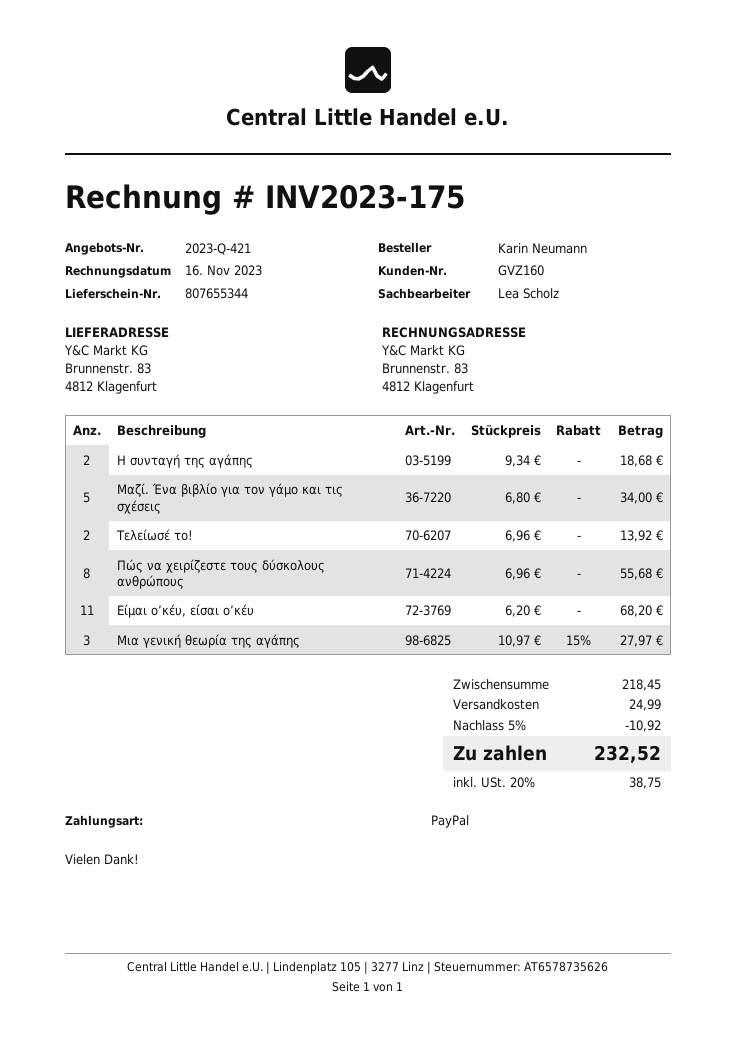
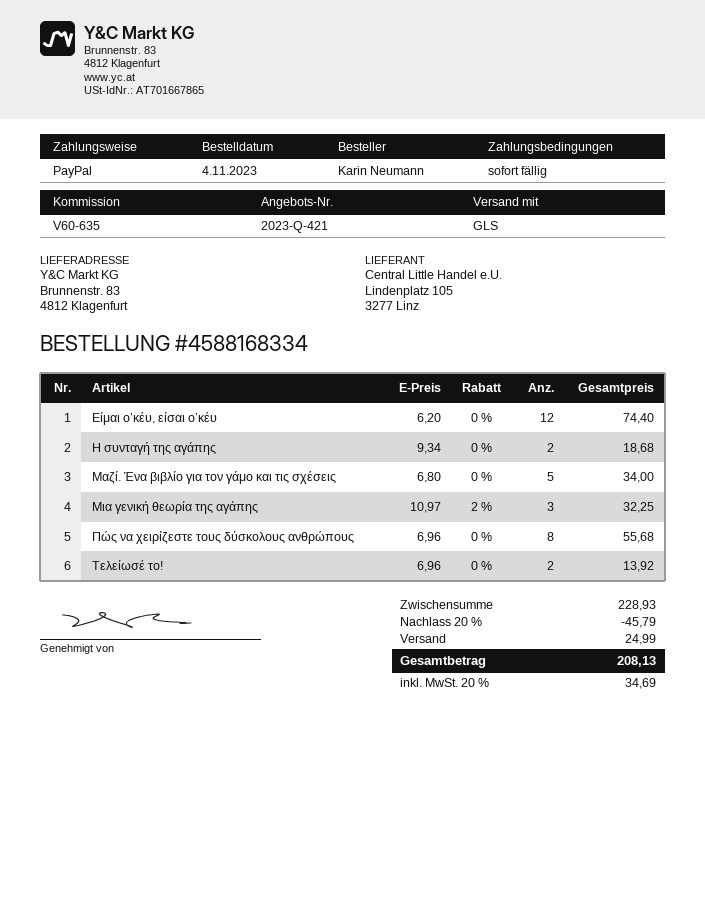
Είμαι ο’κέυ, είσαι ο’κέυ: 11 x 6.20 = 68.20 -> 12 x 6.20 = 74.40
Μια γενική θεωρία της αγάπης: 3 x 10.97 - 15% = 27.97 -> 3 x 10.97 - 2% = 32.25
subtotal: 218.45 -> 228.93
discount: 5% = 10.92 -> 20% = 45.79
tax: 20% = 38.75 -> 20% = 34.69
total: 232.52 -> 208.13

